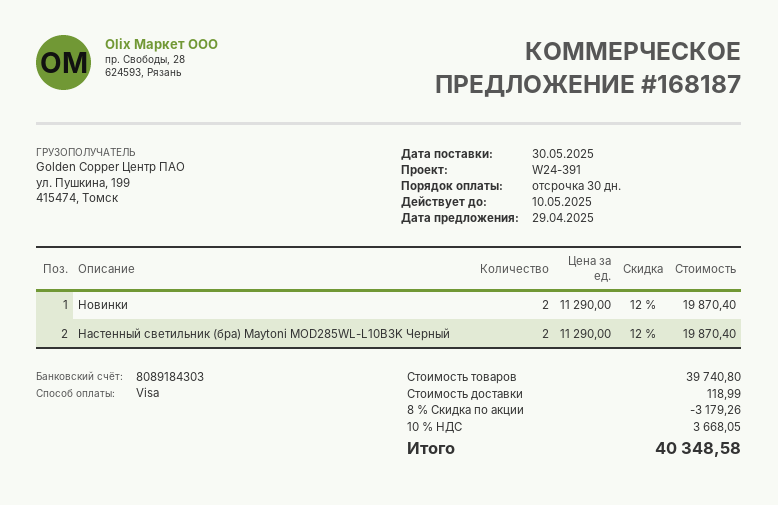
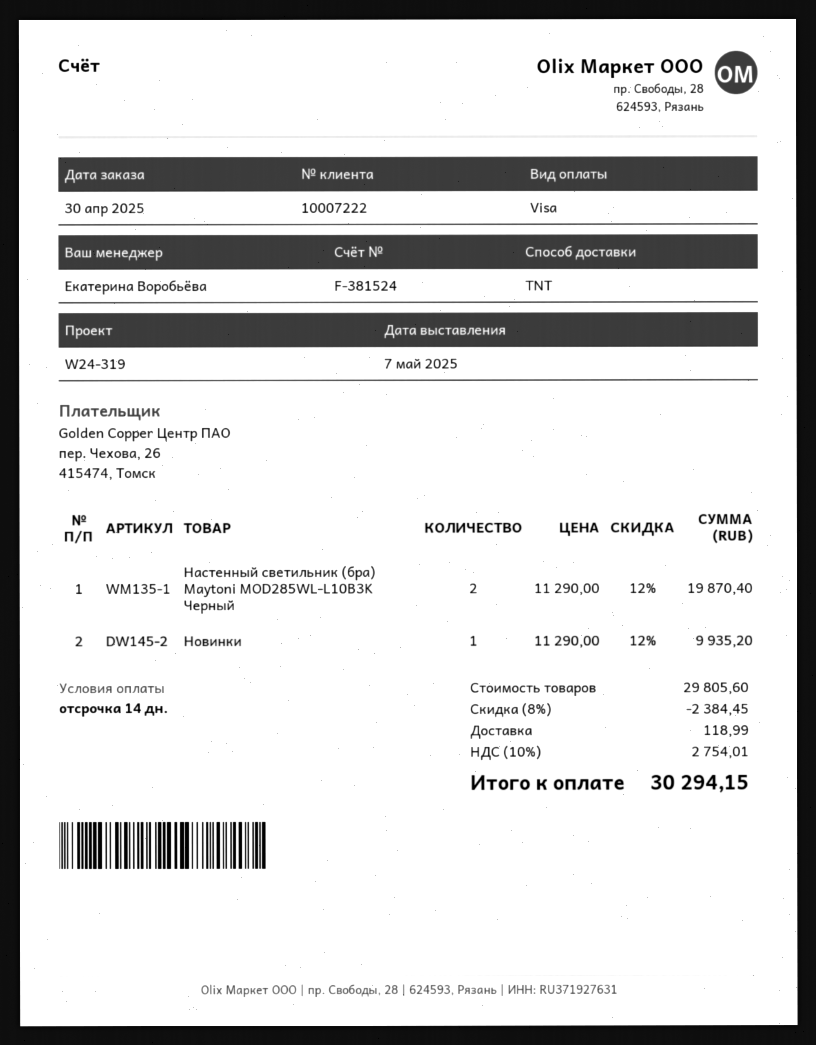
payment terms: 30 days -> 14 days
reference: W24-391 -> W24-319
Новинки: 2 x 11290.00 - 12% = 19870.40 -> 1 x 11290.00 - 12% = 9935.20
subtotal: 39740.80 -> 29805.60
discount: 8% = 3179.26 -> 8% = 2384.45
tax: 10% = 3668.05 -> 10% = 2754.01
total: 40348.58 -> 30294.15

